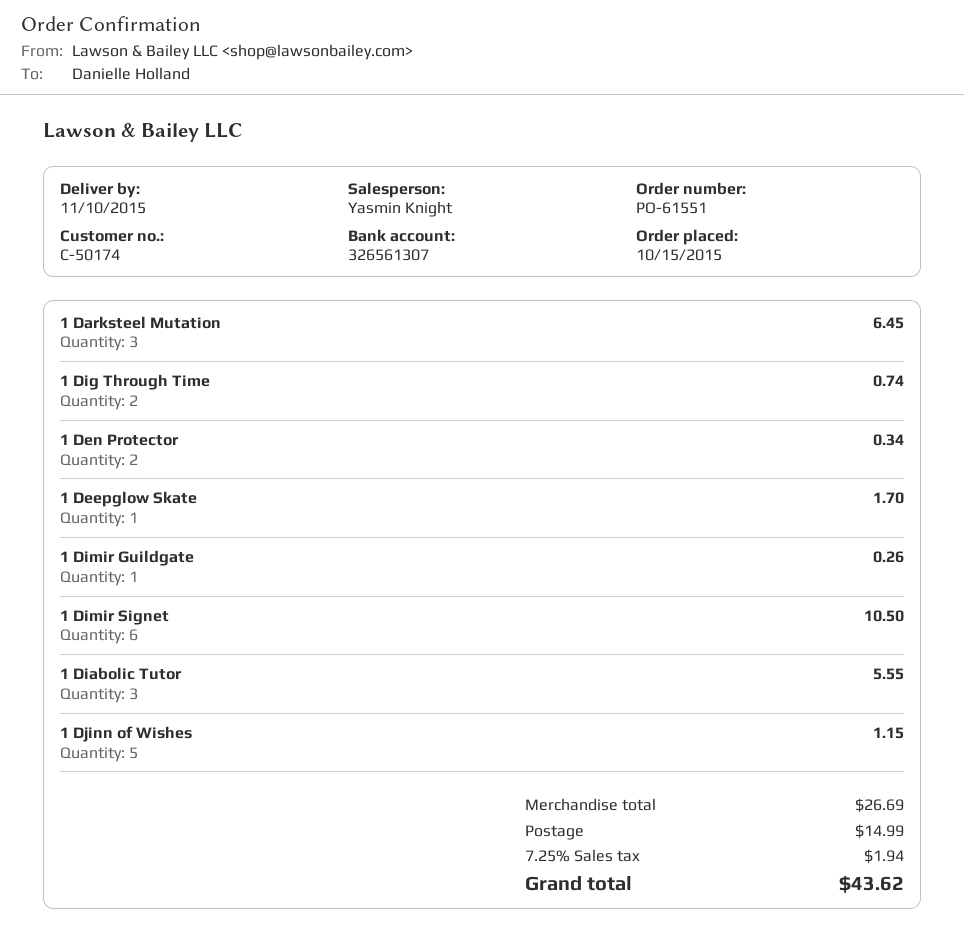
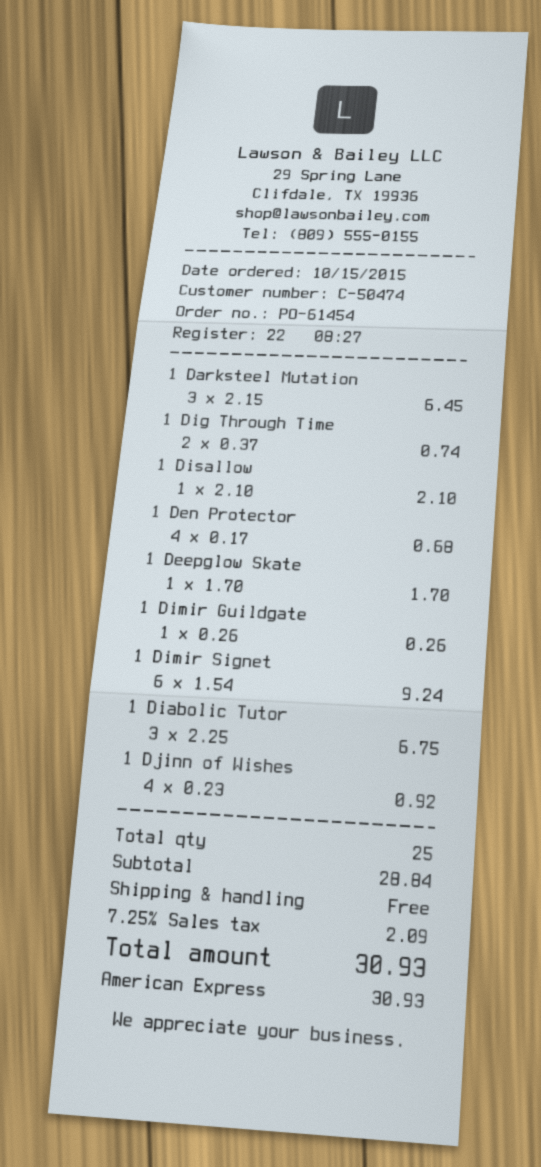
order number: PO-61551 -> PO-61454
customer number: C-50174 -> C-50474
1 Den Protector: 2 for 0.34 -> 4 for 0.68
1 Dimir Signet: 6 for 10.50 -> 6 for 9.24
1 Diabolic Tutor: 3 for 5.55 -> 3 for 6.75
1 Djinn of Wishes: 5 for 1.15 -> 4 for 0.92
1 Disallow: none -> 1 for 2.10
subtotal: 26.69 -> 28.84
shipping: 14.99 -> 0.00
tax: 7.25% = 1.94 -> 7.25% = 2.09
total: 43.62 -> 30.93

